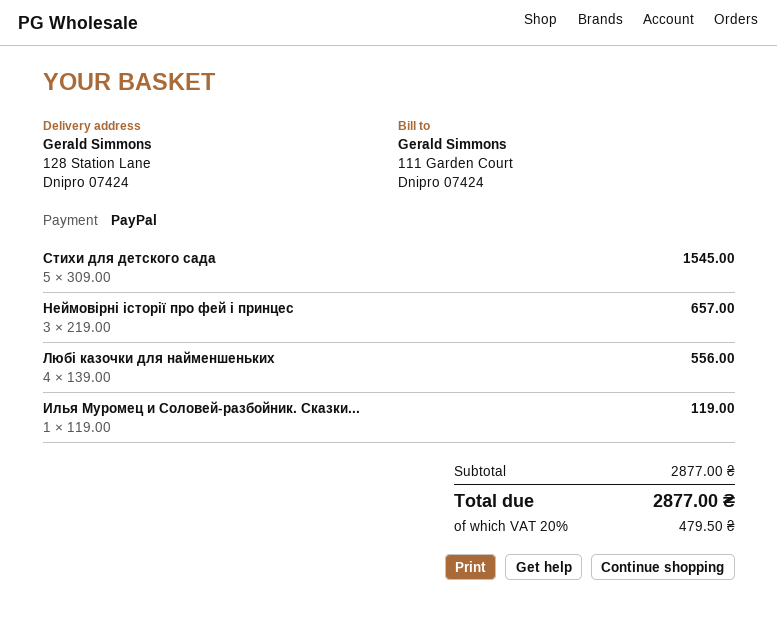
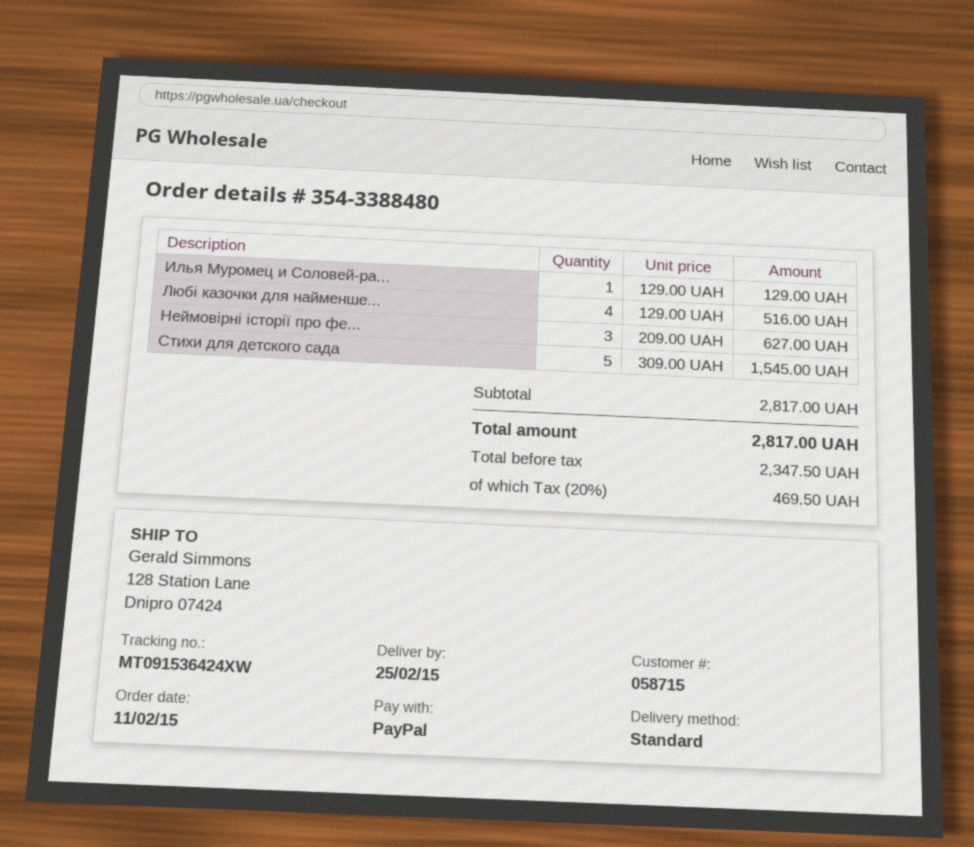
Неймовірні історії про фей і принцес: 3 x 219.00 = 657.00 -> 3 x 209.00 = 627.00
Любі казочки для найменшеньких: 4 x 139.00 = 556.00 -> 4 x 129.00 = 516.00
Илья Муромец и Соловей-разбойник. Сказки...: 1 x 119.00 = 119.00 -> 1 x 129.00 = 129.00
subtotal: 2877.00 -> 2817.00
tax: 20% = 479.50 -> 20% = 469.50
total: 2877.00 -> 2817.00

